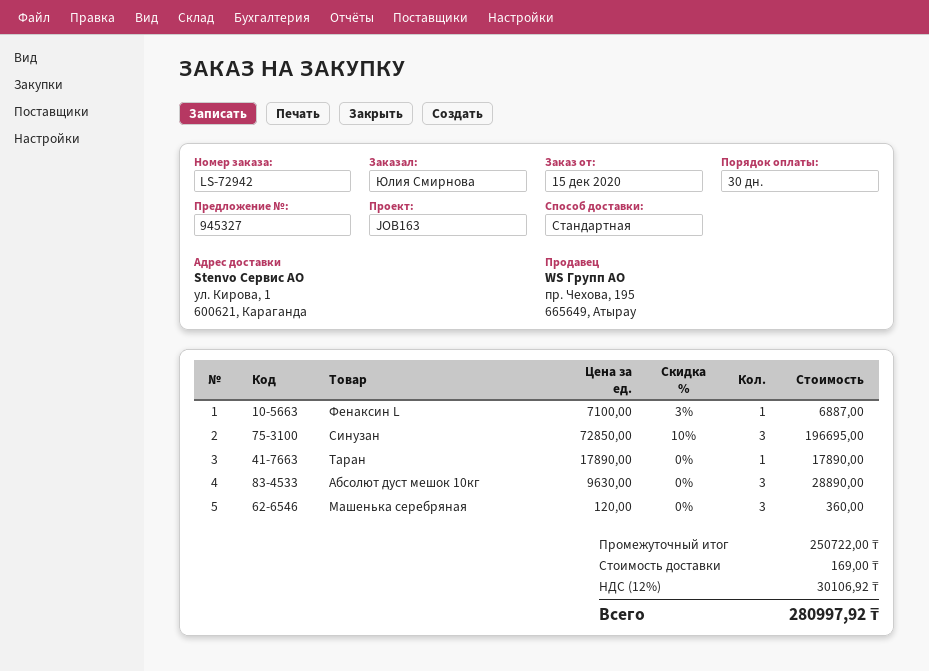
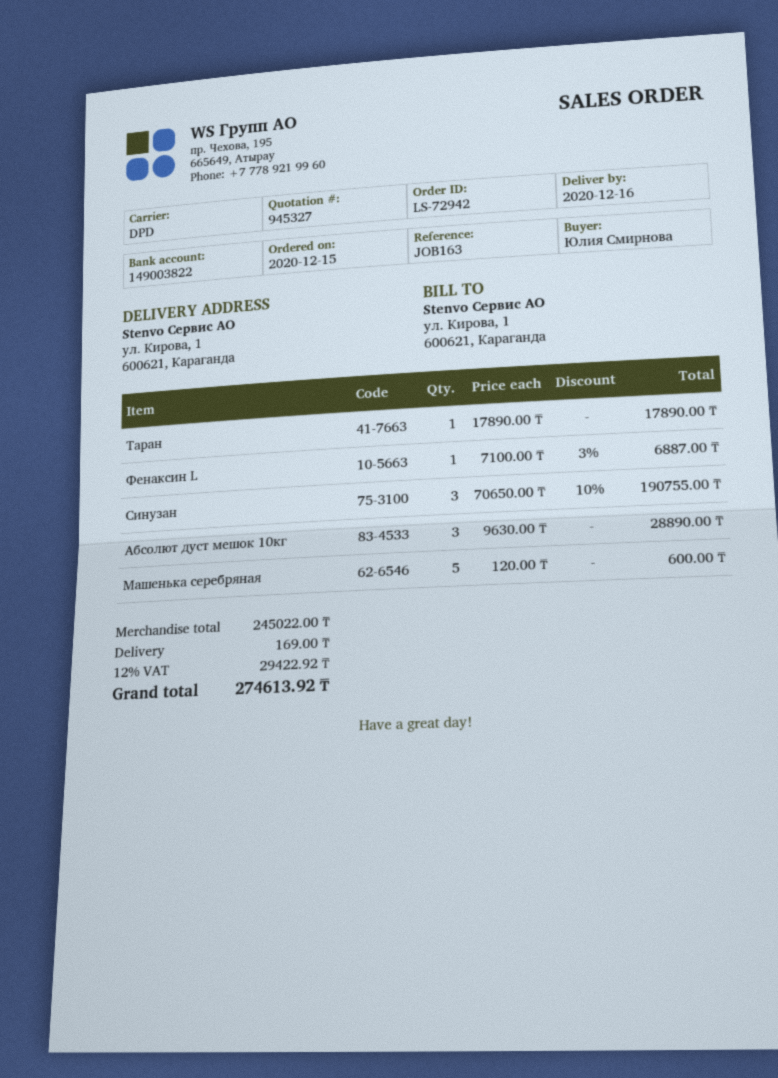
shipping method: standard -> DPD
Синузан: 3 x 72850.00 - 10% = 196695.00 -> 3 x 70650.00 - 10% = 190755.00
Машенька серебряная: 3 x 120.00 = 360.00 -> 5 x 120.00 = 600.00
subtotal: 250722.00 -> 245022.00
tax: 12% = 30106.92 -> 12% = 29422.92
total: 280997.92 -> 274613.92

